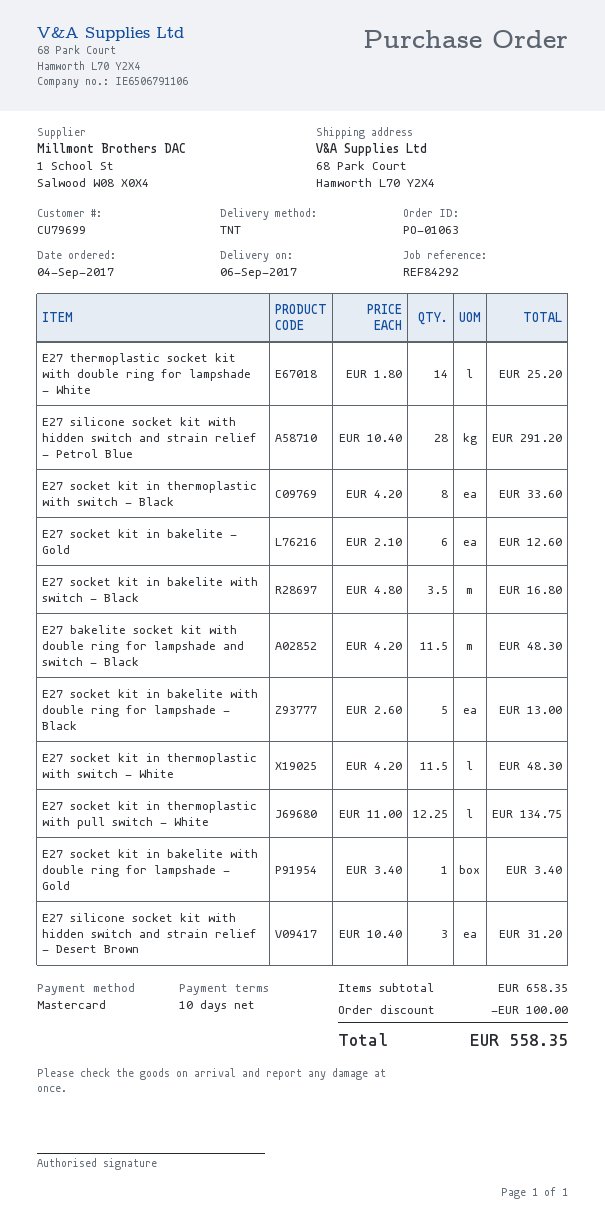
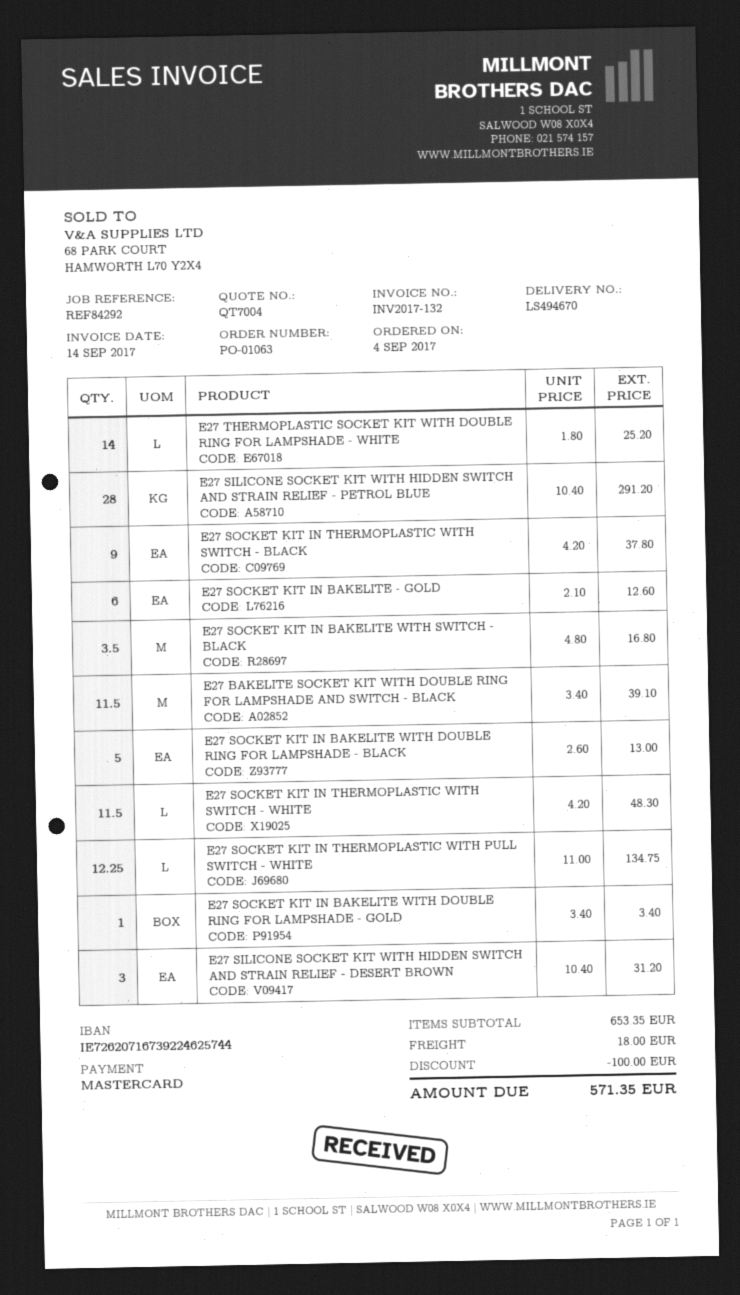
E27 socket kit in thermoplastic with switch - Black: 8 x 4.20 = 33.60 -> 9 x 4.20 = 37.80
E27 bakelite socket kit with double ring for lampshade and switch - Black: 11.5 x 4.20 = 48.30 -> 11.5 x 3.40 = 39.10
subtotal: 658.35 -> 653.35
shipping: none -> 18.00
total: 558.35 -> 571.35

